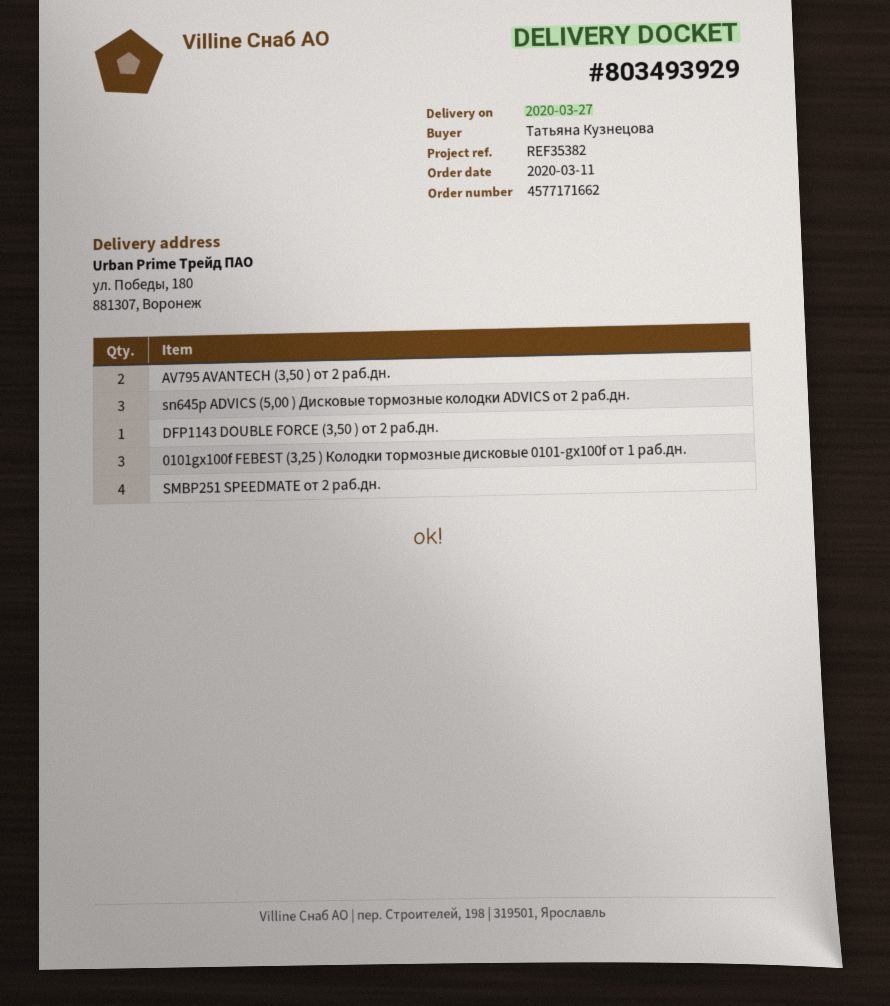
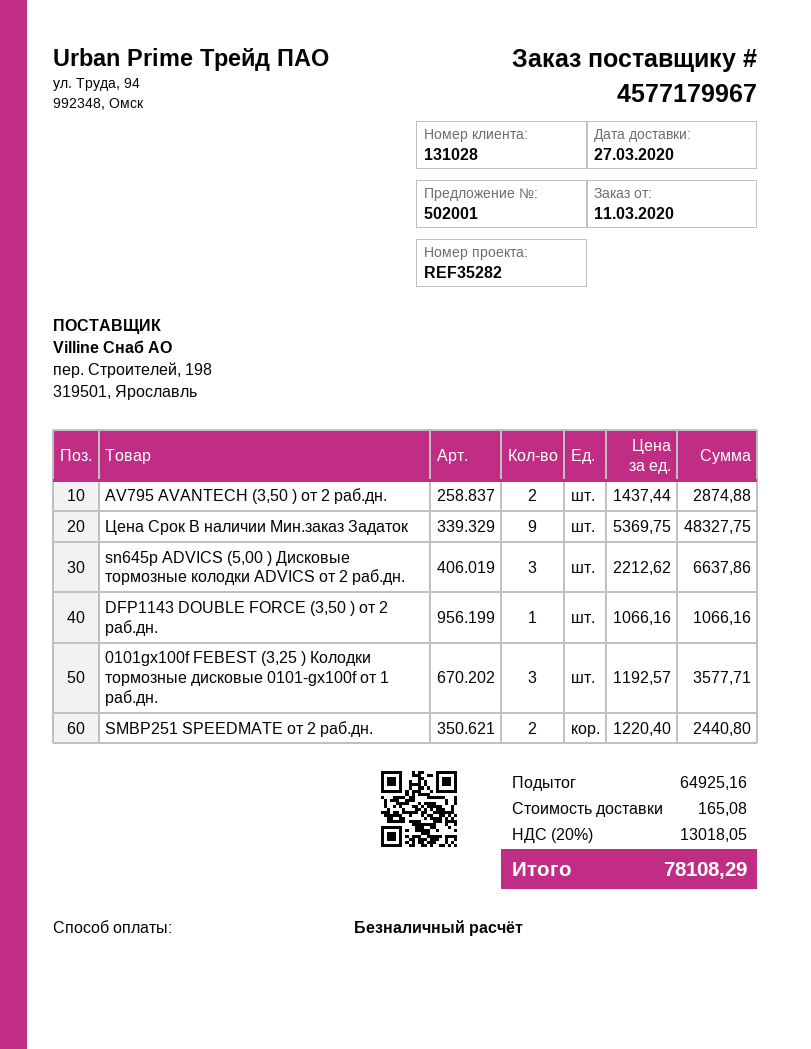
order number: 4577171662 -> 4577179967
reference: REF35382 -> REF35282
SMBP251 SPEEDMATE от 2 раб.дн.: 4 -> 2
Цена Срок В наличии Мин.заказ Задаток: none -> 9

